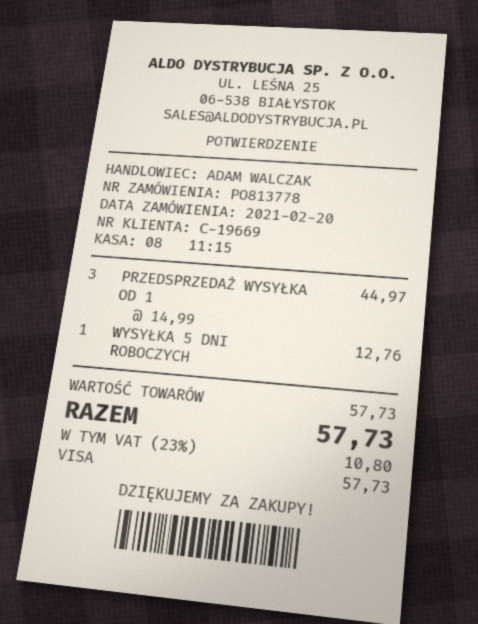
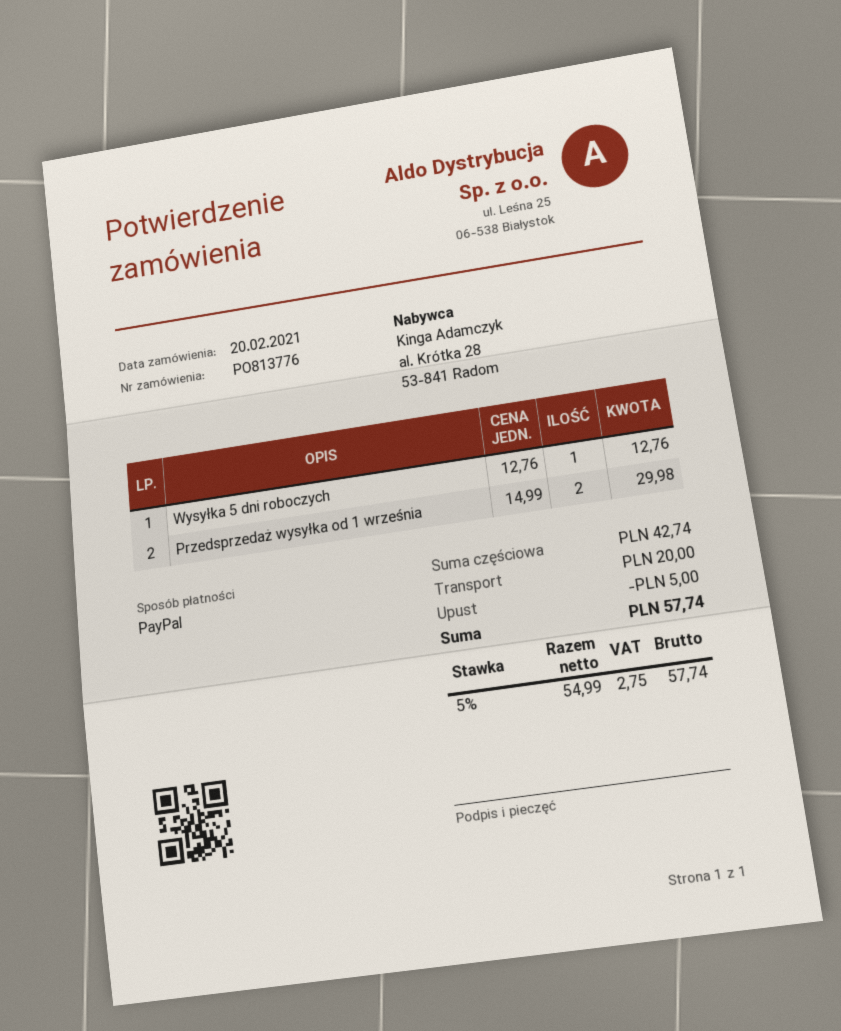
order number: PO813778 -> PO813776
payment method: Visa -> PayPal
PRZEDSPRZEDAŻ WYSYŁKA OD 1: 3 x 14.99 = 44.97 -> 2 x 14.99 = 29.98
subtotal: 57.73 -> 42.74
discount: none -> 5.00
shipping: none -> 20.00
tax: 23% = 10.80 -> 5% = 2.75
total: 57.73 -> 57.74

